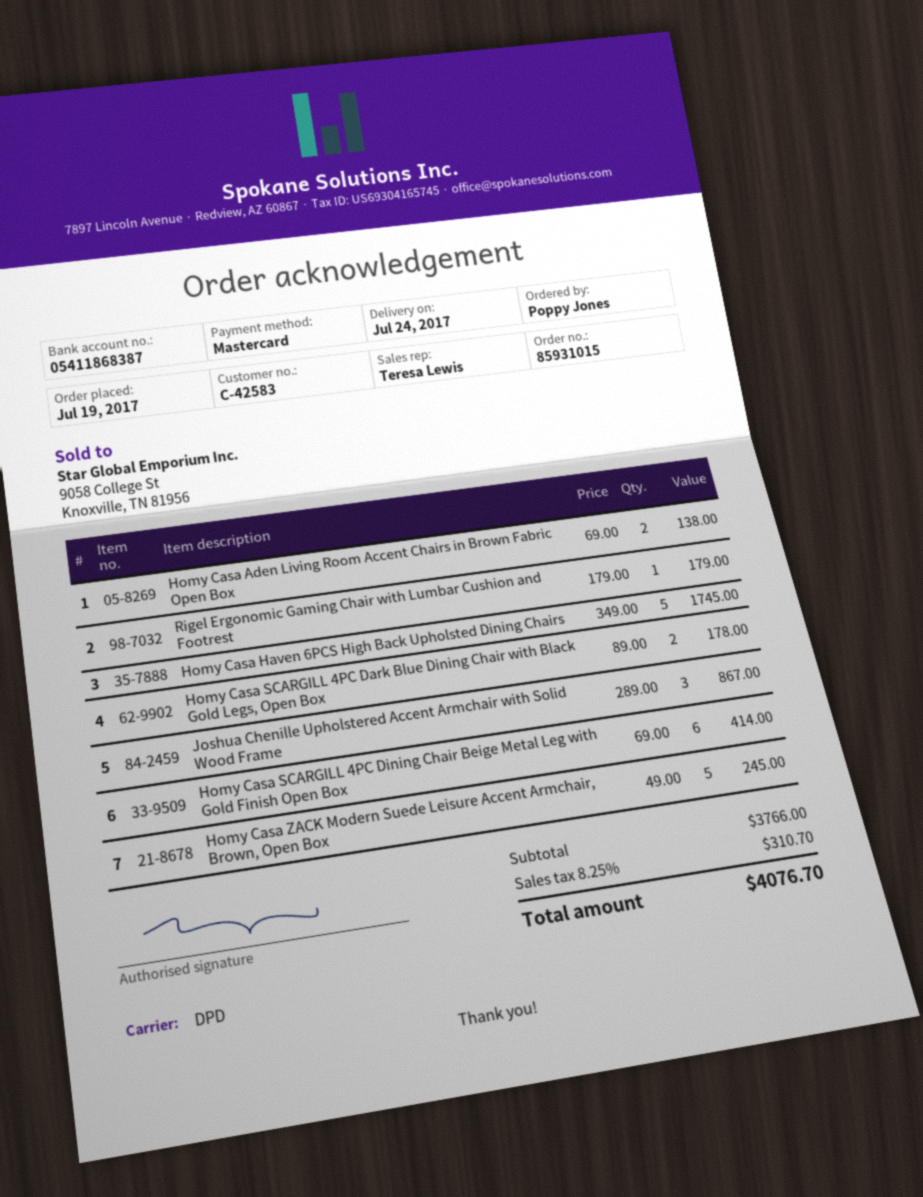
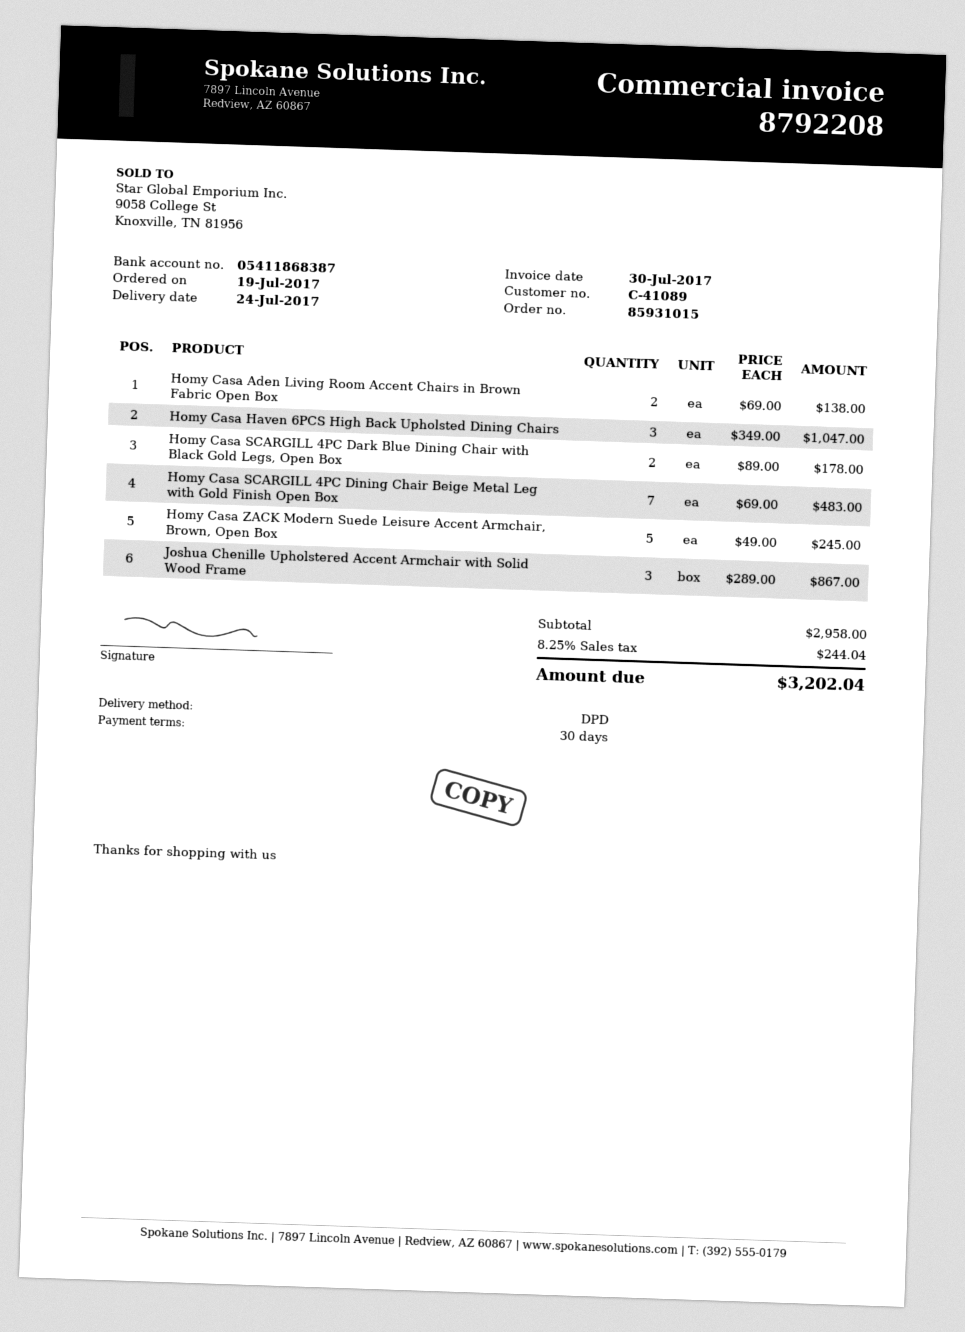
customer number: C-42583 -> C-41089
Rigel Ergonomic Gaming Chair with Lumbar Cushion and Footrest: 1 x 179.00 = 179.00 -> none
Homy Casa Haven 6PCS High Back Upholsted Dining Chairs: 5 x 349.00 = 1745.00 -> 3 x 349.00 = 1047.00
Homy Casa SCARGILL 4PC Dining Chair Beige Metal Leg with Gold Finish Open Box: 6 x 69.00 = 414.00 -> 7 x 69.00 = 483.00
subtotal: 3766.00 -> 2958.00
tax: 8.25% = 310.70 -> 8.25% = 244.04
total: 4076.70 -> 3202.04

